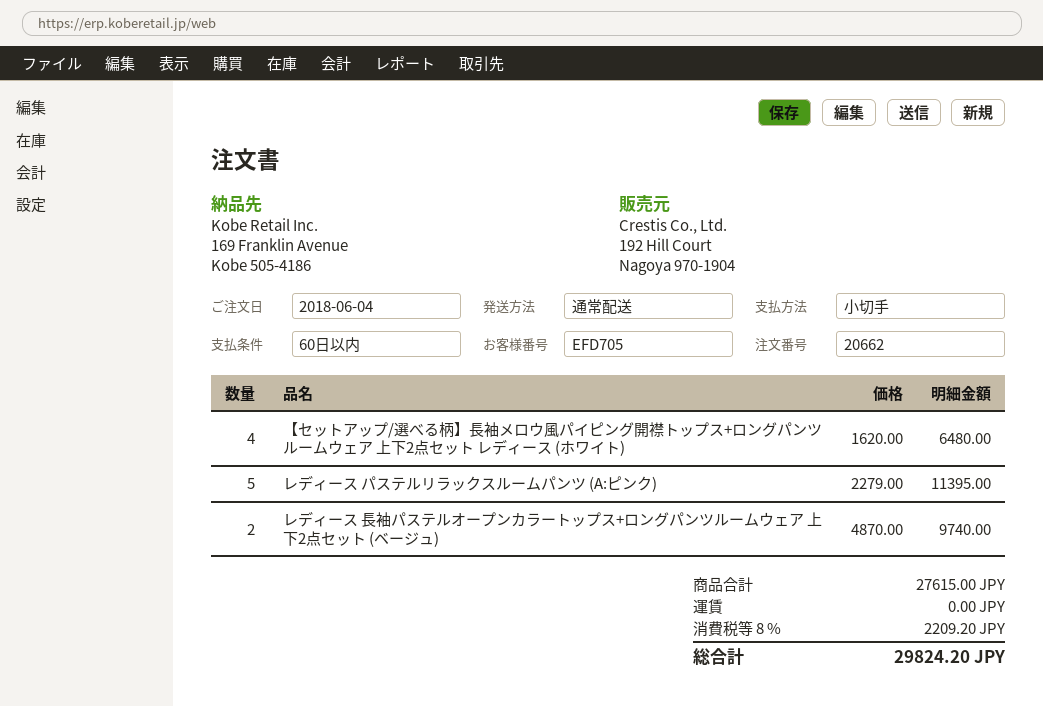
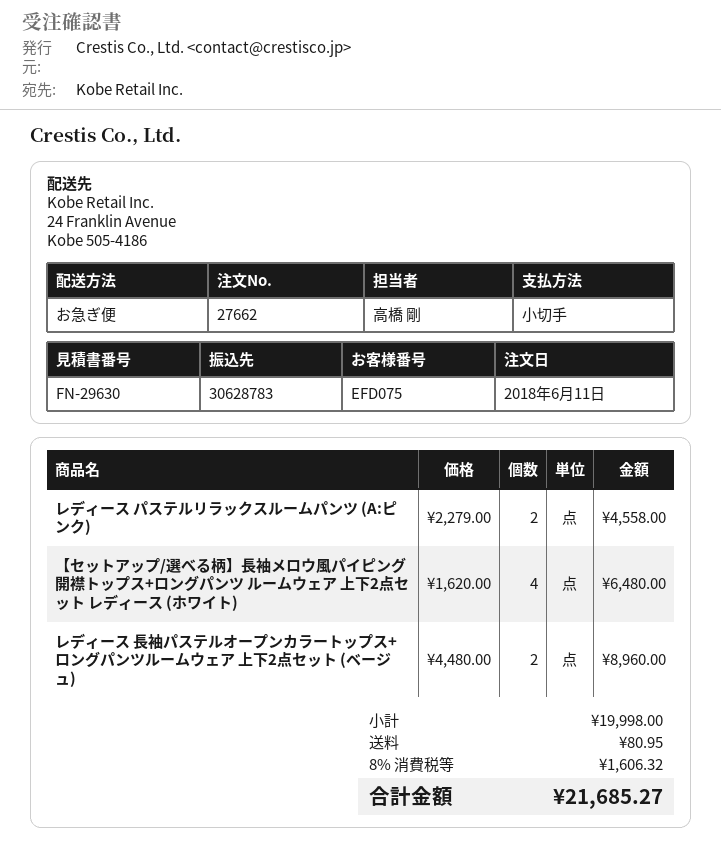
order number: 20662 -> 27662
order date: 2018-06-04 -> 2018-06-11
customer number: EFD705 -> EFD075
shipping method: standard -> express
ship to: 169 Franklin Avenue, Kobe 505-4186 -> 24 Franklin Avenue, Kobe 505-4186
レディース パステルリラックスルームパンツ (A:ピンク): 5 x 2279.00 = 11395.00 -> 2 x 2279.00 = 4558.00
レディース 長袖パステルオープンカラートップス+ロングパンツルームウェア 上下2点セット (ベージュ): 2 x 4870.00 = 9740.00 -> 2 x 4480.00 = 8960.00
subtotal: 27615.00 -> 19998.00
shipping: 0.00 -> 80.95
tax: 8% = 2209.20 -> 8% = 1606.32
total: 29824.20 -> 21685.27

